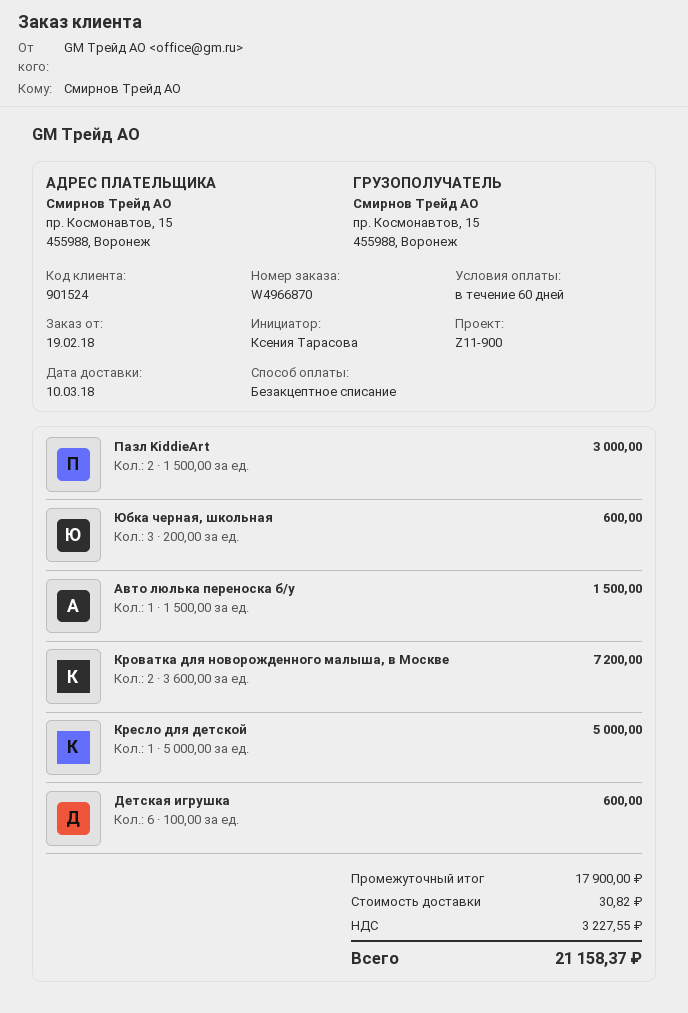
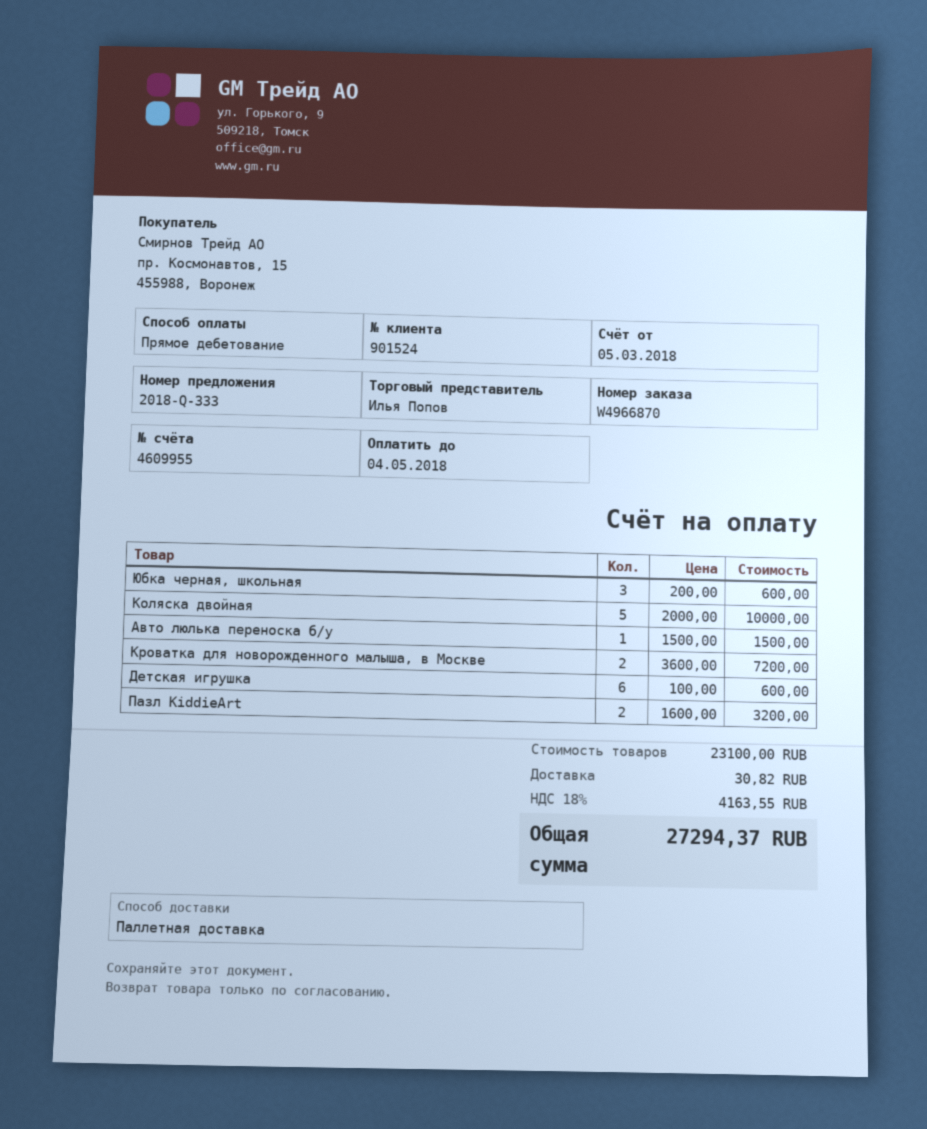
Пазл KiddieArt: 2 x 1500.00 = 3000.00 -> 2 x 1600.00 = 3200.00
Кресло для детской: 1 x 5000.00 = 5000.00 -> none
Коляска двойная: none -> 5 x 2000.00 = 10000.00
subtotal: 17900.00 -> 23100.00
tax: 3227.55 -> 4163.55
total: 21158.37 -> 27294.37

